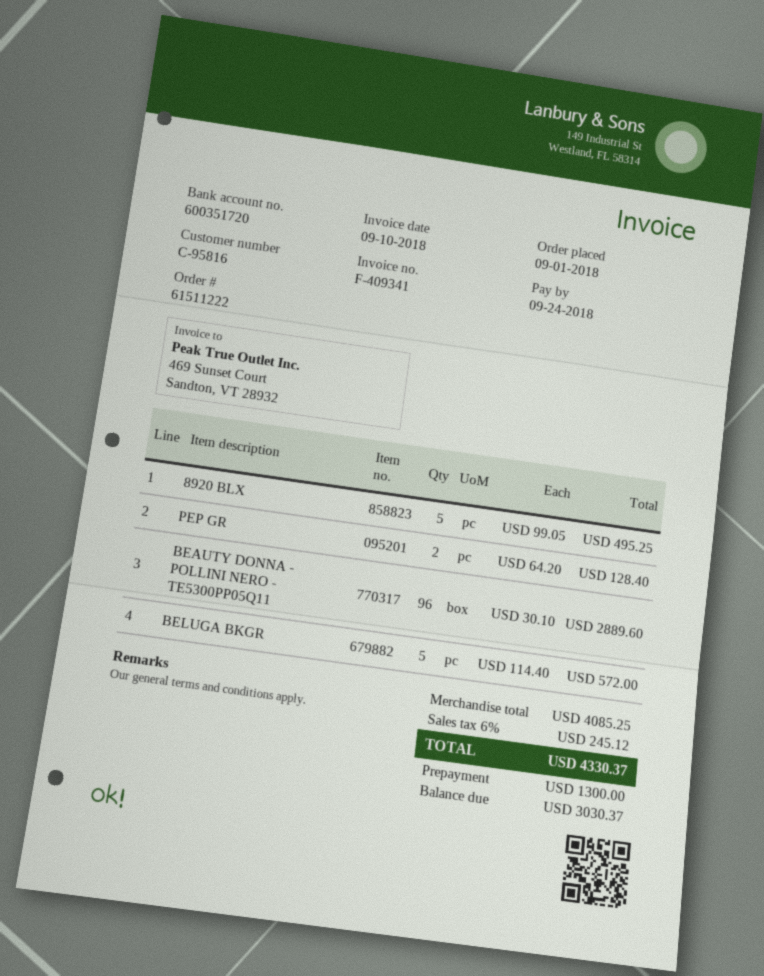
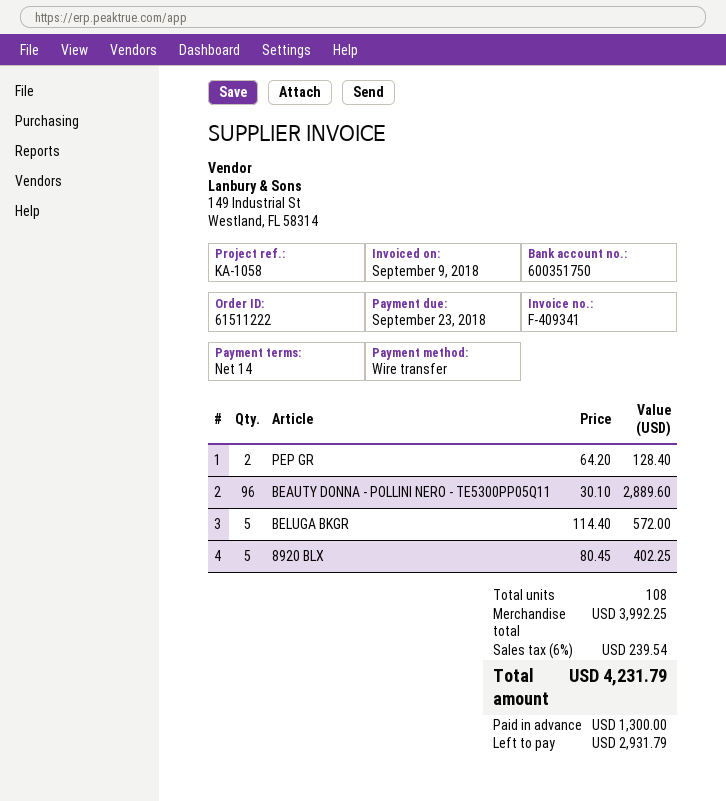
invoice date: 2018-09-10 -> 2018-09-09
due date: 2018-09-24 -> 2018-09-23
bank account: 600351720 -> 600351750
8920 BLX: 5 x 99.05 = 495.25 -> 5 x 80.45 = 402.25
subtotal: 4085.25 -> 3992.25
tax: 6% = 245.12 -> 6% = 239.54
total: 4330.37 -> 4231.79
balance: 3030.37 -> 2931.79

